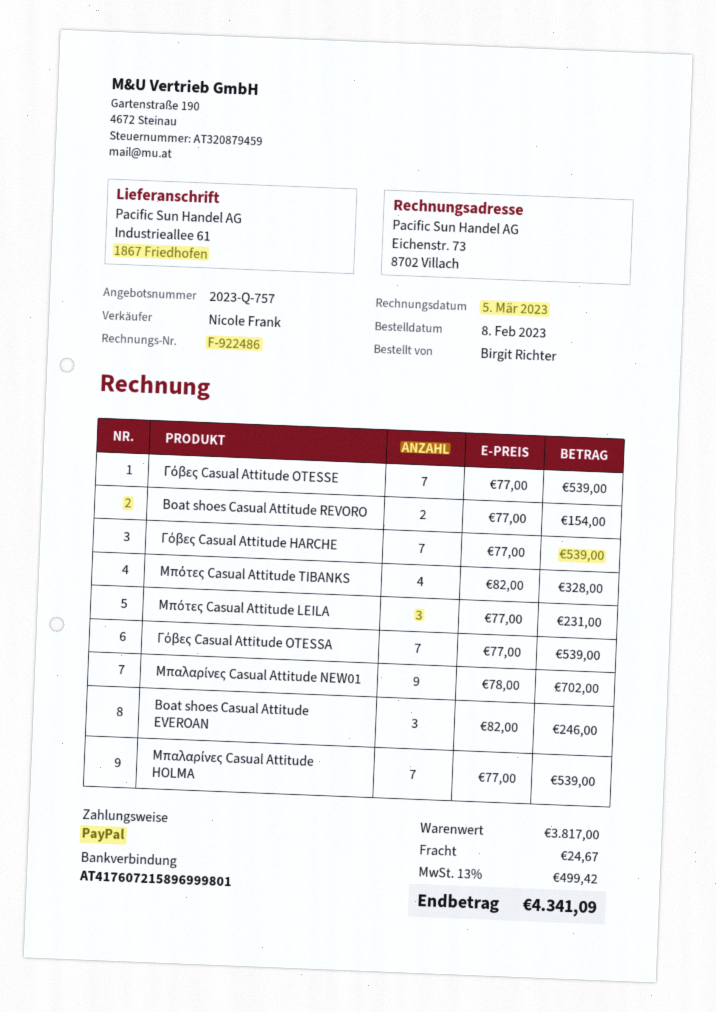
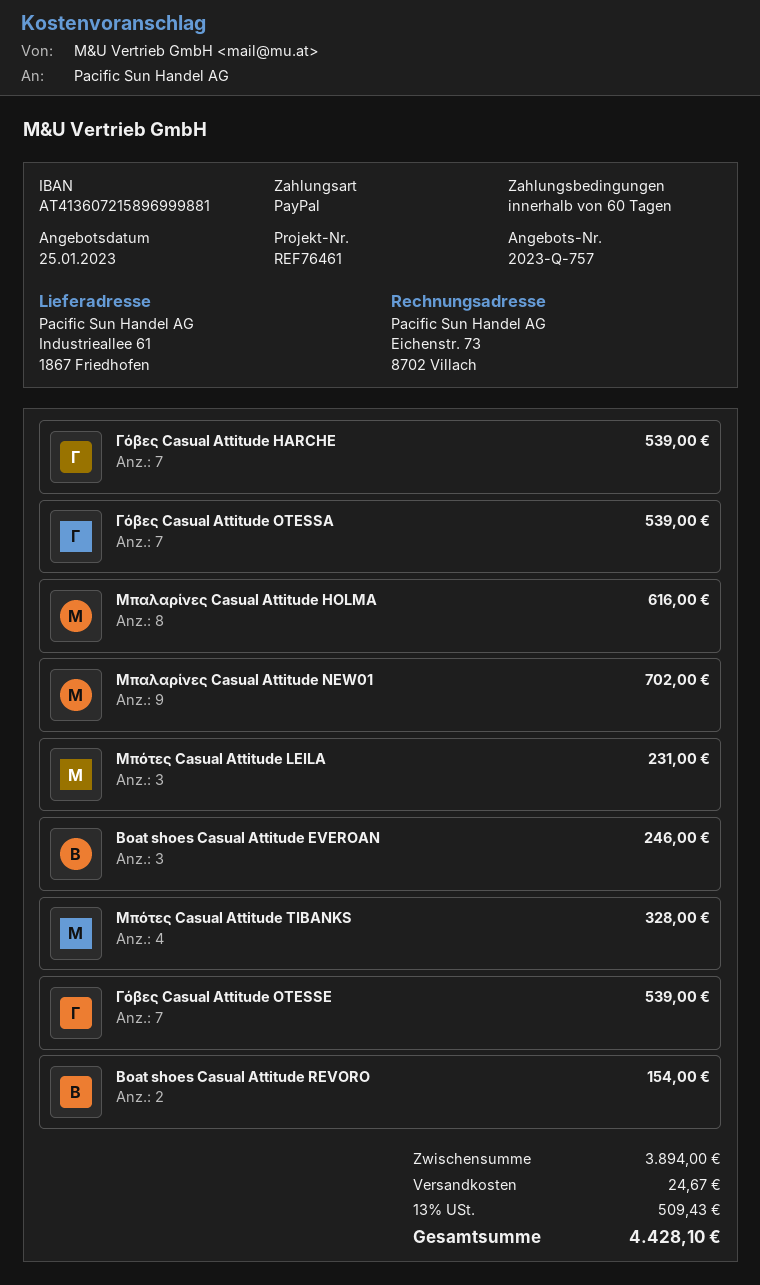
bank account: AT417607215896999801 -> AT413607215896999881
Μπαλαρίνες Casual Attitude HOLMA: 7 for 539.00 -> 8 for 616.00
subtotal: 3817.00 -> 3894.00
tax: 13% = 499.42 -> 13% = 509.43
total: 4341.09 -> 4428.10

